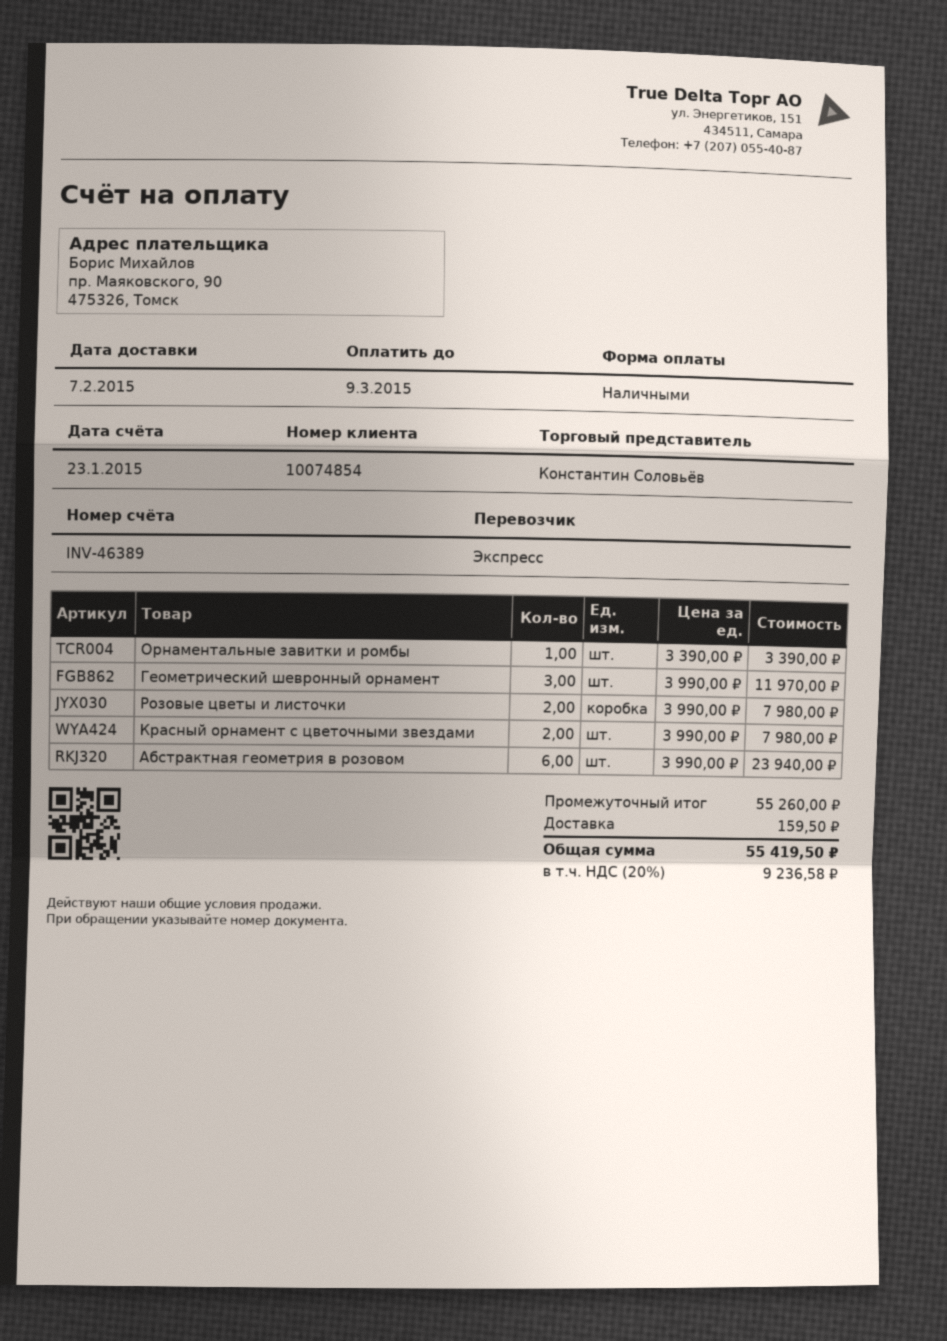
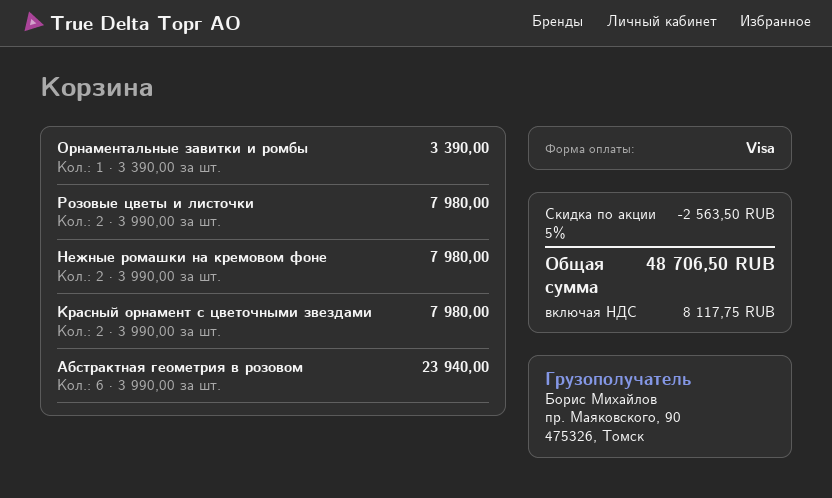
payment method: cash -> Visa
Геометрический шевронный орнамент: 3 x 3990.00 = 11970.00 -> none
Нежные ромашки на кремовом фоне: none -> 2 x 3990.00 = 7980.00
discount: none -> 5% = 2563.50
shipping: 159.50 -> none
tax: 9236.58 -> 8117.75
total: 55419.50 -> 48706.50

